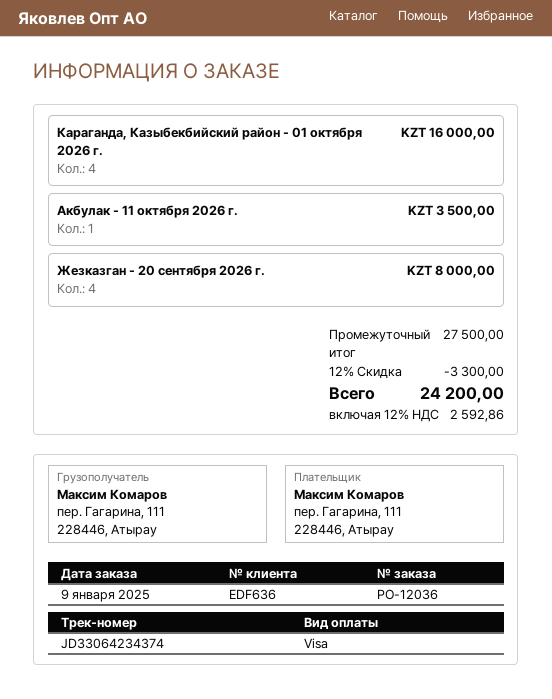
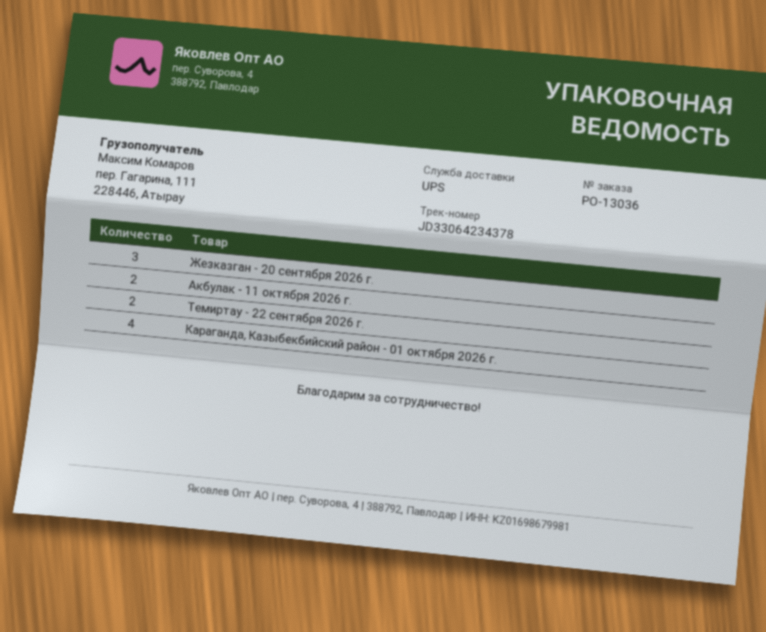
order number: PO-12036 -> PO-13036
tracking number: JD33064234374 -> JD33064234378
Акбулак - 11 октября 2026 г.: 1 -> 2
Жезказган - 20 сентября 2026 г.: 4 -> 3
Темиртау - 22 сентября 2026 г.: none -> 2

